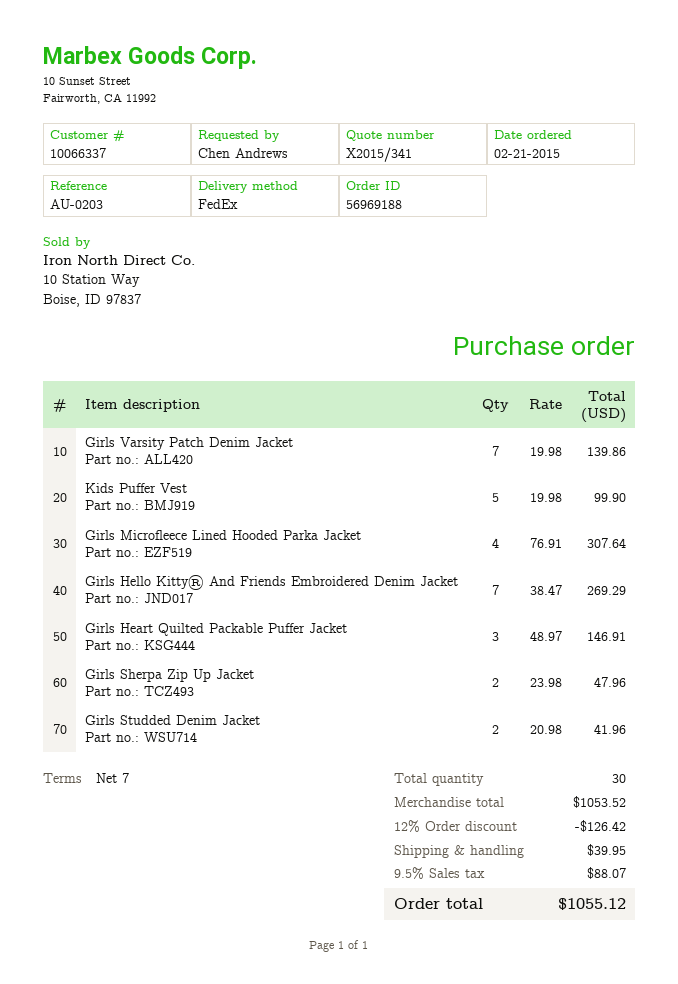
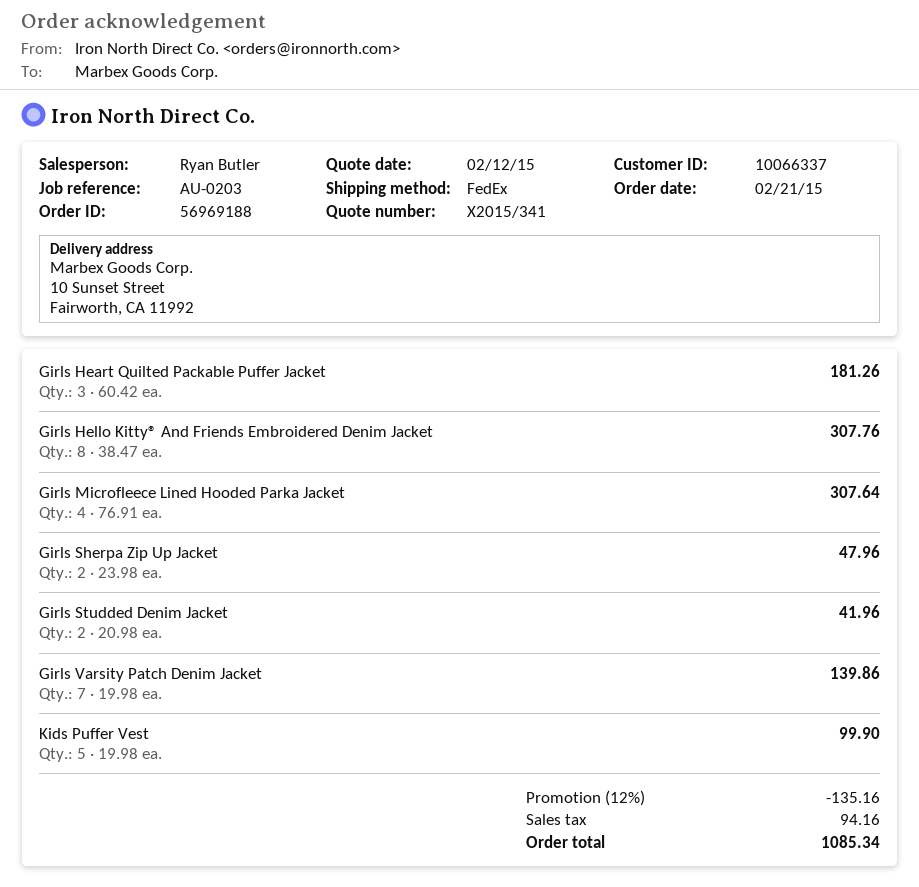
Girls Hello Kitty® And Friends Embroidered Denim Jacket: 7 x 38.47 = 269.29 -> 8 x 38.47 = 307.76
Girls Heart Quilted Packable Puffer Jacket: 3 x 48.97 = 146.91 -> 3 x 60.42 = 181.26
discount: 12% = 126.42 -> 12% = 135.16
shipping: 39.95 -> none
tax: 88.07 -> 94.16
total: 1055.12 -> 1085.34

